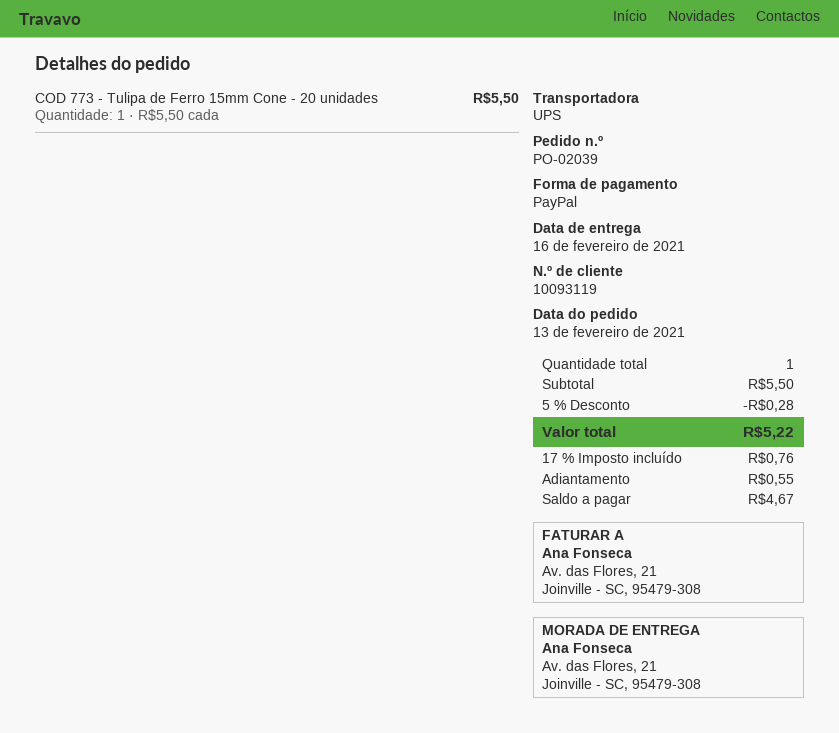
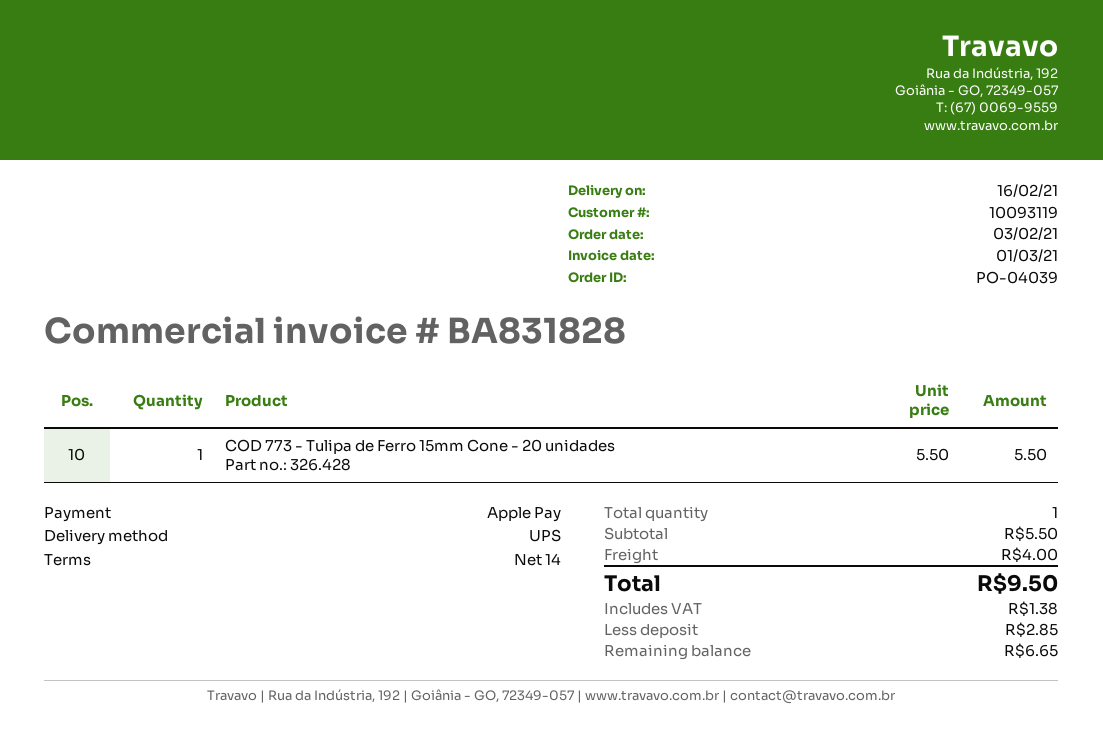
order number: PO-02039 -> PO-04039
order date: 2021-02-13 -> 2021-02-03
payment method: PayPal -> Apple Pay
discount: 5% = 0.28 -> none
shipping: none -> 4.00
tax: 0.76 -> 1.38
total: 5.22 -> 9.50
deposit: 0.55 -> 2.85
balance: 4.67 -> 6.65

